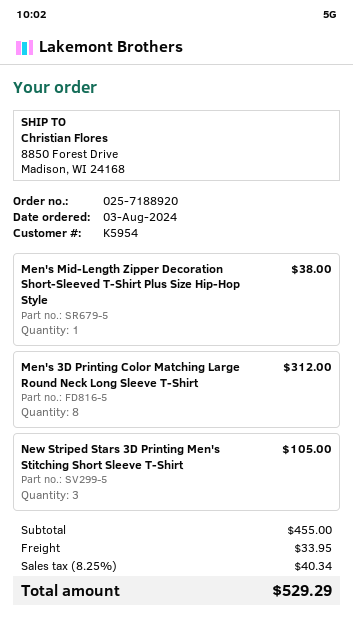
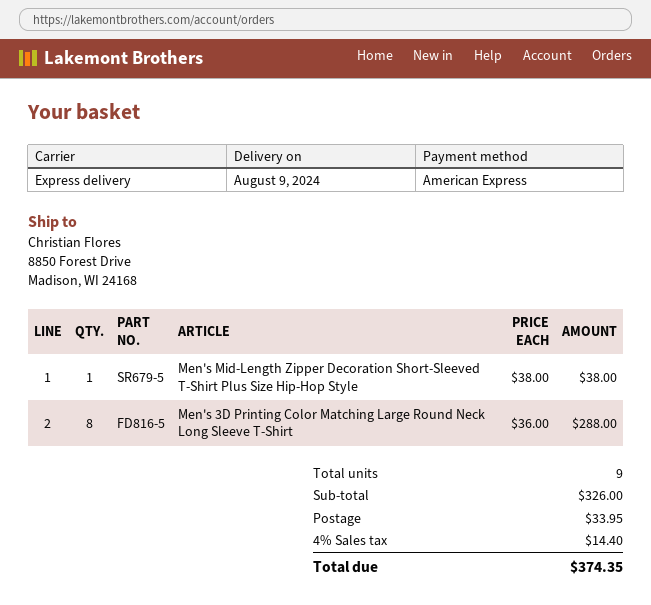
Men's 3D Printing Color Matching Large Round Neck Long Sleeve T-Shirt: 8 for 312.00 -> 8 for 288.00
New Striped Stars 3D Printing Men's Stitching Short Sleeve T-Shirt: 3 for 105.00 -> none
subtotal: 455.00 -> 326.00
tax: 8.25% = 40.34 -> 4% = 14.40
total: 529.29 -> 374.35

